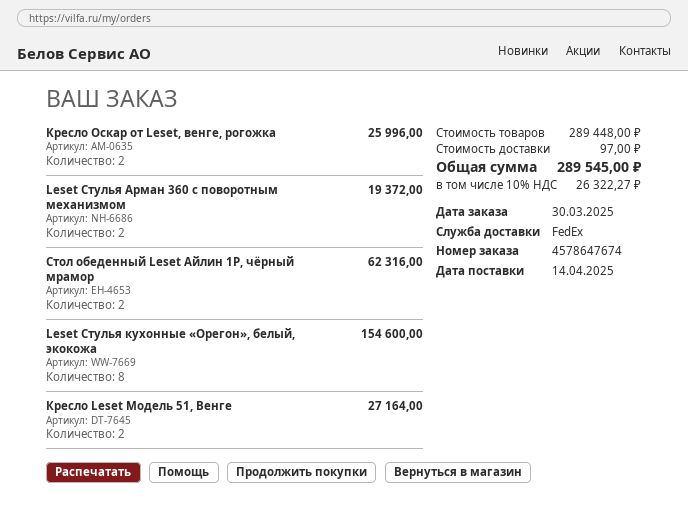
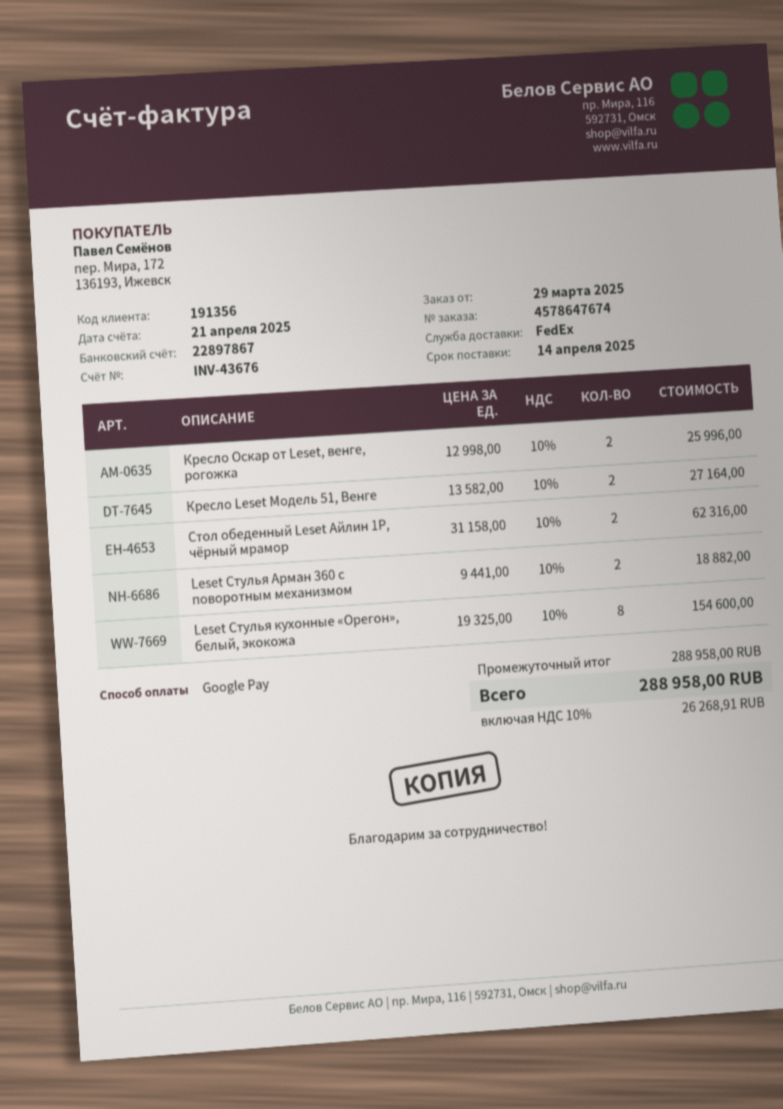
order date: 2025-03-30 -> 2025-03-29
Leset Стулья Арман 360 с поворотным механизмом: 2 for 19372.00 -> 2 for 18882.00
subtotal: 289448.00 -> 288958.00
shipping: 97.00 -> none
tax: 10% = 26322.27 -> 10% = 26268.91
total: 289545.00 -> 288958.00

